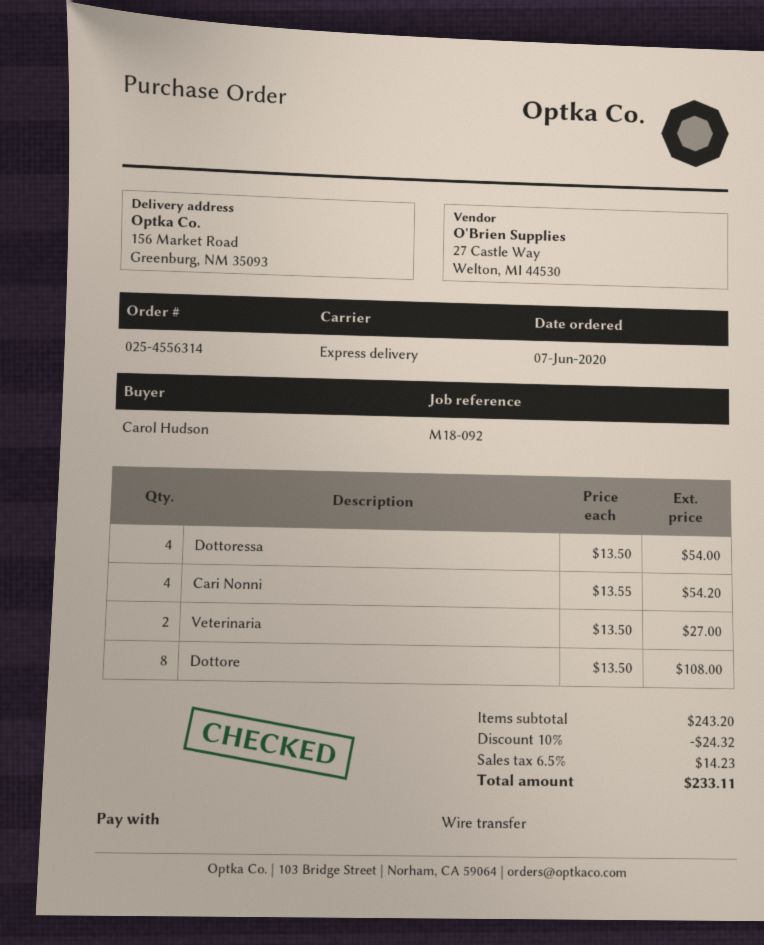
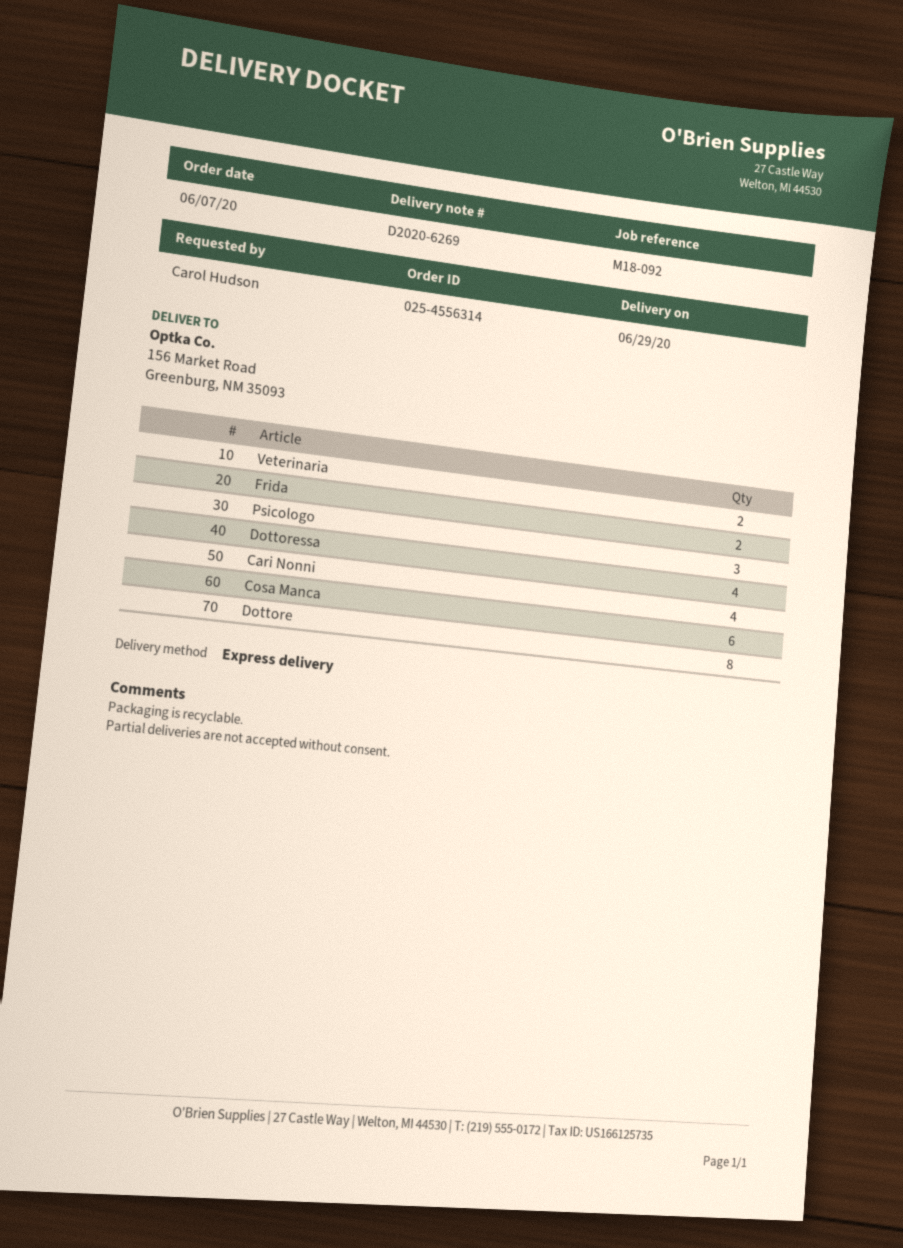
Frida: none -> 2
Psicologo: none -> 3
Cosa Manca: none -> 6

